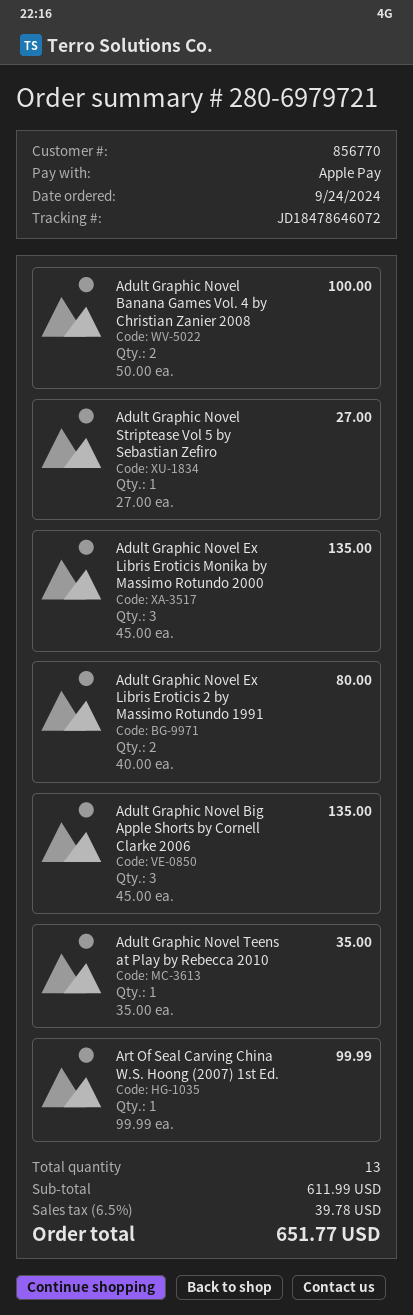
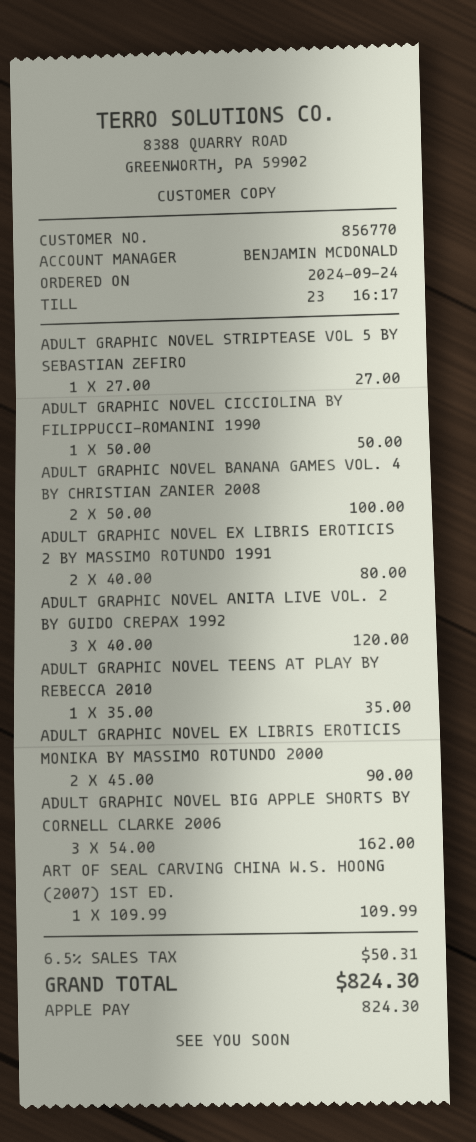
Adult Graphic Novel Ex Libris Eroticis Monika by Massimo Rotundo 2000: 3 x 45.00 = 135.00 -> 2 x 45.00 = 90.00
Adult Graphic Novel Big Apple Shorts by Cornell Clarke 2006: 3 x 45.00 = 135.00 -> 3 x 54.00 = 162.00
Art Of Seal Carving China W.S. Hoong (2007) 1st Ed.: 1 x 99.99 = 99.99 -> 1 x 109.99 = 109.99
ADULT GRAPHIC NOVEL CICCIOLINA BY FILIPPUCCI-ROMANINI 1990: none -> 1 x 50.00 = 50.00
ADULT GRAPHIC NOVEL ANITA LIVE VOL. 2 BY GUIDO CREPAX 1992: none -> 3 x 40.00 = 120.00
tax: 6.5% = 39.78 -> 6.5% = 50.31
total: 651.77 -> 824.30

